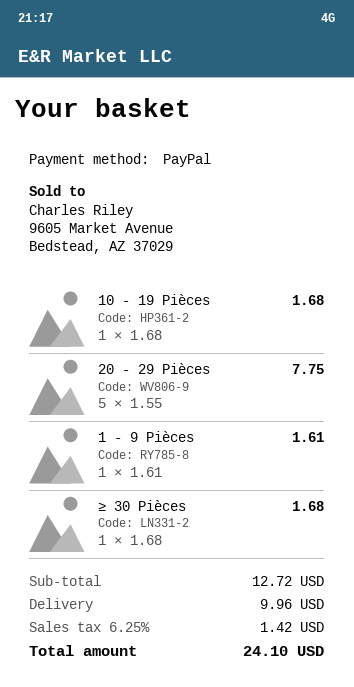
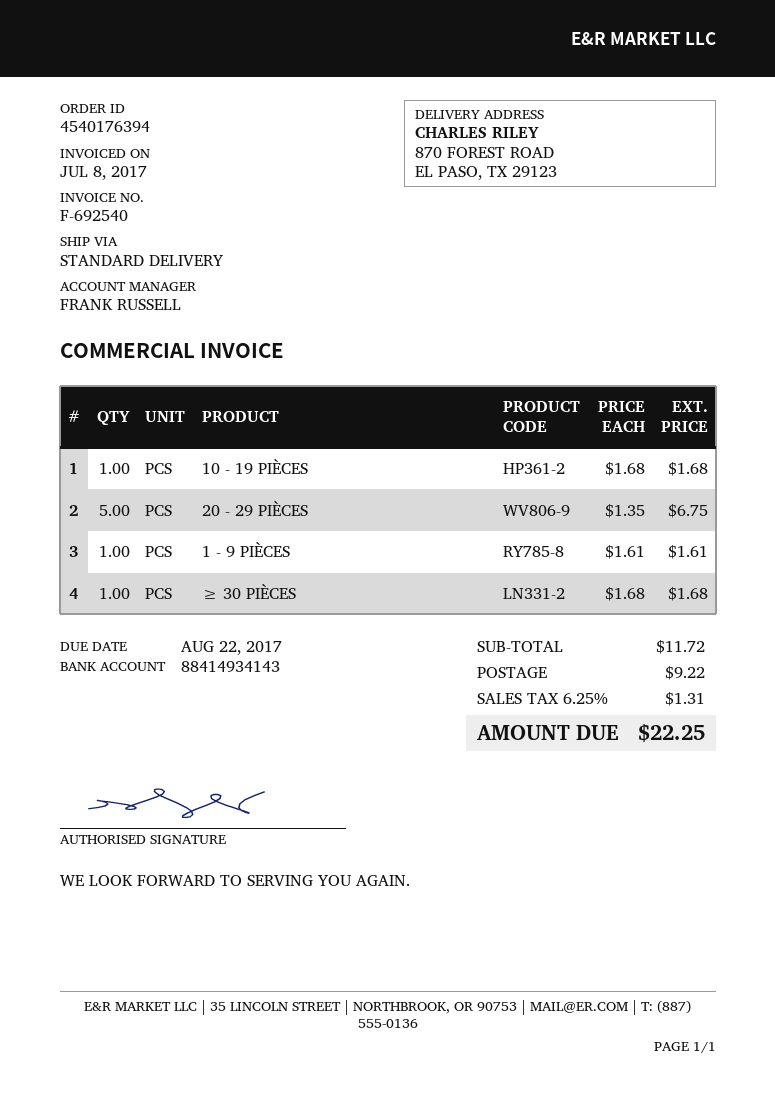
20 - 29 Pièces: 5 x 1.55 = 7.75 -> 5 x 1.35 = 6.75
subtotal: 12.72 -> 11.72
shipping: 9.96 -> 9.22
tax: 6.25% = 1.42 -> 6.25% = 1.31
total: 24.10 -> 22.25

